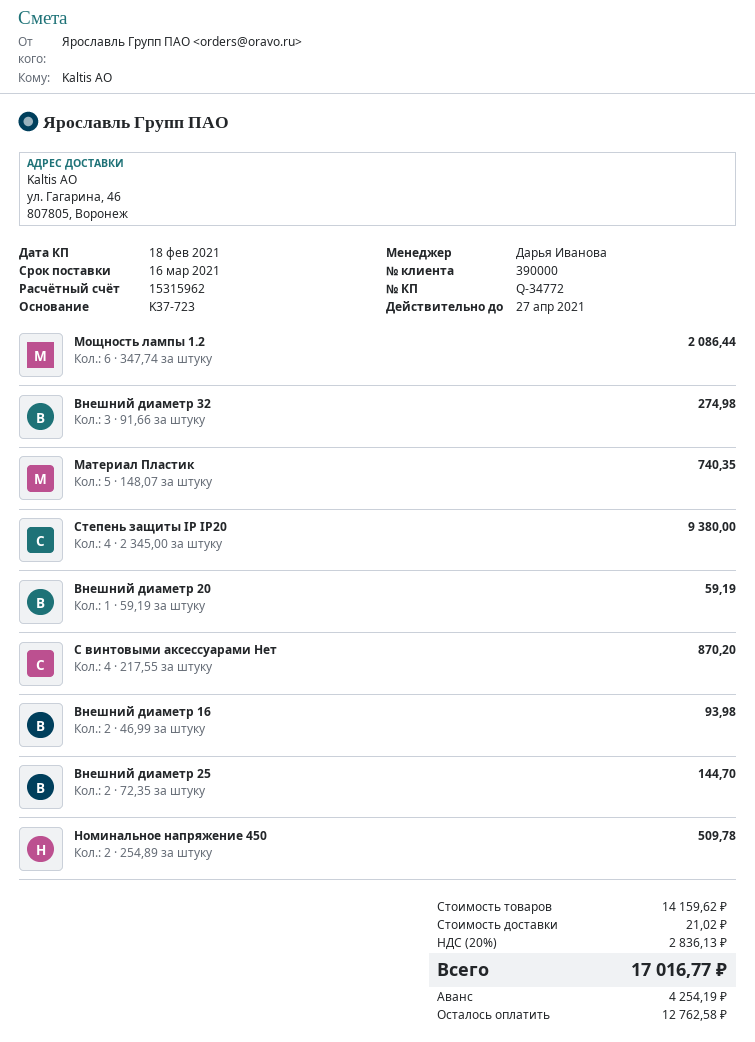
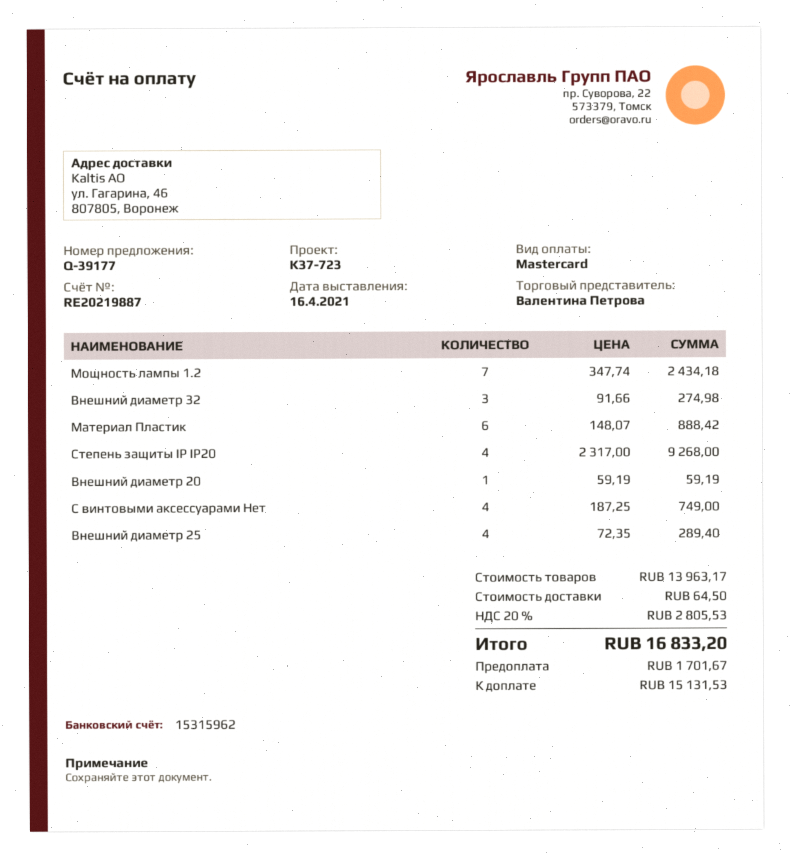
quote number: Q-34772 -> Q-39177
sales rep: Дарья Иванова -> Валентина Петрова
Мощность лампы 1.2: 6 x 347.74 = 2086.44 -> 7 x 347.74 = 2434.18
Материал Пластик: 5 x 148.07 = 740.35 -> 6 x 148.07 = 888.42
Степень защиты IP IP20: 4 x 2345.00 = 9380.00 -> 4 x 2317.00 = 9268.00
С винтовыми аксессуарами Нет: 4 x 217.55 = 870.20 -> 4 x 187.25 = 749.00
Внешний диаметр 16: 2 x 46.99 = 93.98 -> none
Внешний диаметр 25: 2 x 72.35 = 144.70 -> 4 x 72.35 = 289.40
Номинальное напряжение 450: 2 x 254.89 = 509.78 -> none
subtotal: 14159.62 -> 13963.17
shipping: 21.02 -> 64.50
tax: 20% = 2836.13 -> 20% = 2805.53
total: 17016.77 -> 16833.20
deposit: 4254.19 -> 1701.67
balance: 12762.58 -> 15131.53

